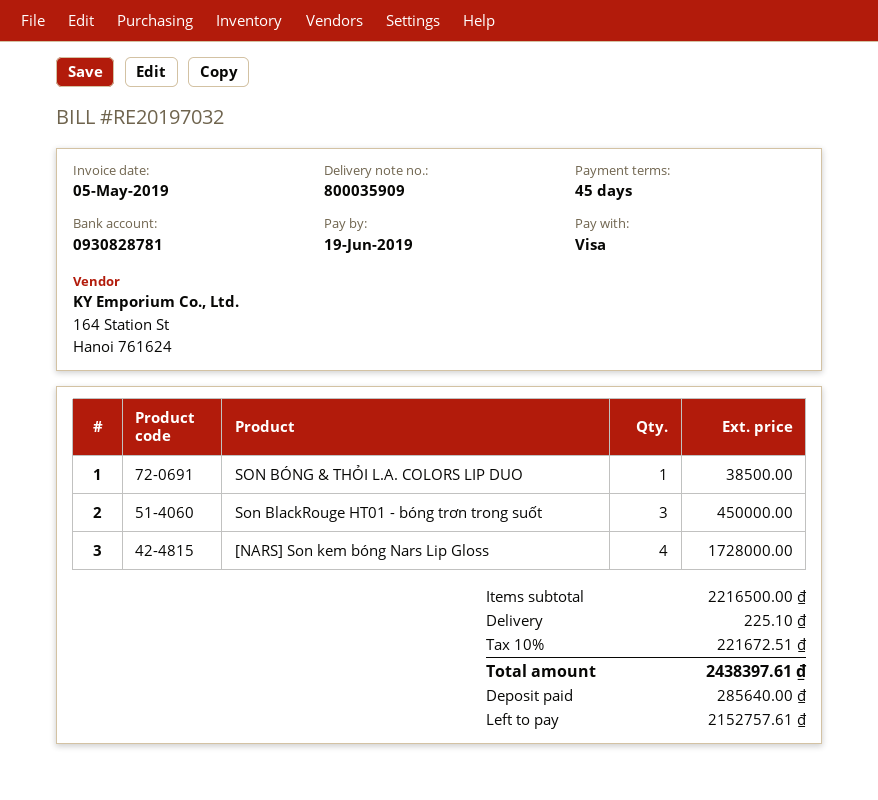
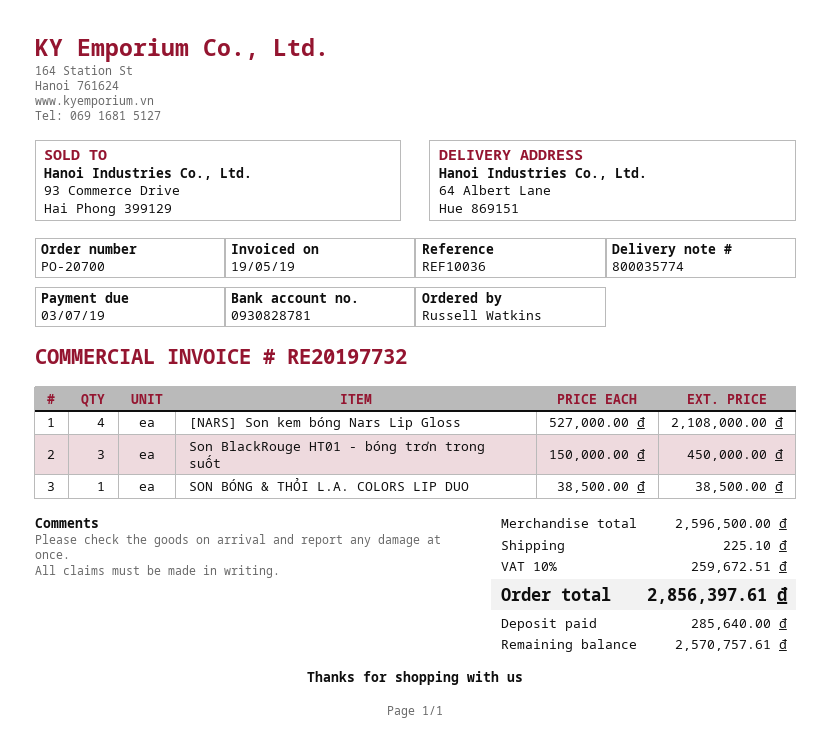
delivery note number: 800035909 -> 800035774
invoice number: RE20197032 -> RE20197732
invoice date: 2019-05-05 -> 2019-05-19
due date: 2019-06-19 -> 2019-07-03
[NARS] Son kem bóng Nars Lip Gloss: 4 for 1728000.00 -> 4 for 2108000.00
subtotal: 2216500.00 -> 2596500.00
tax: 10% = 221672.51 -> 10% = 259672.51
total: 2438397.61 -> 2856397.61
balance: 2152757.61 -> 2570757.61

